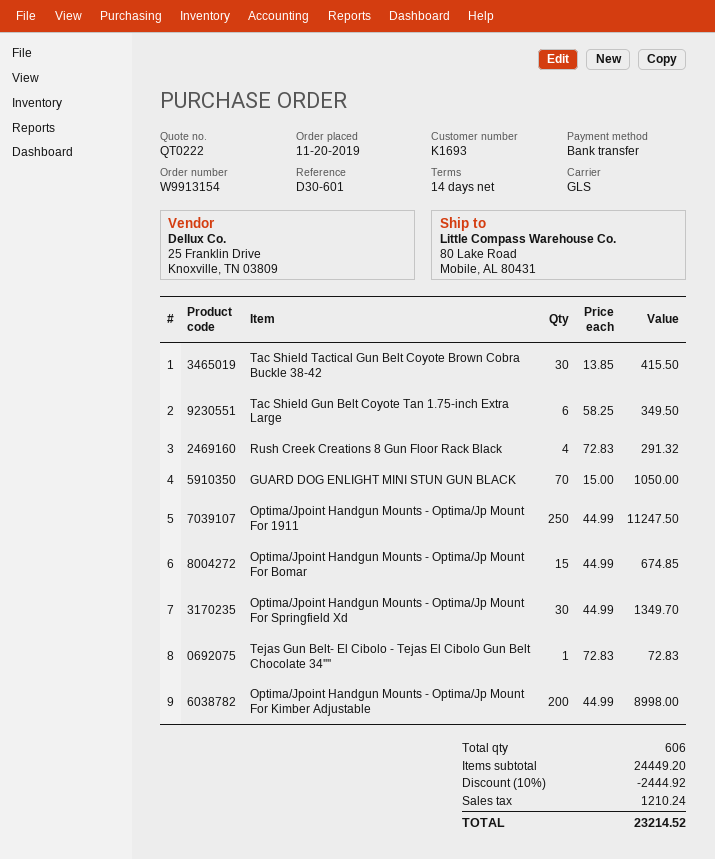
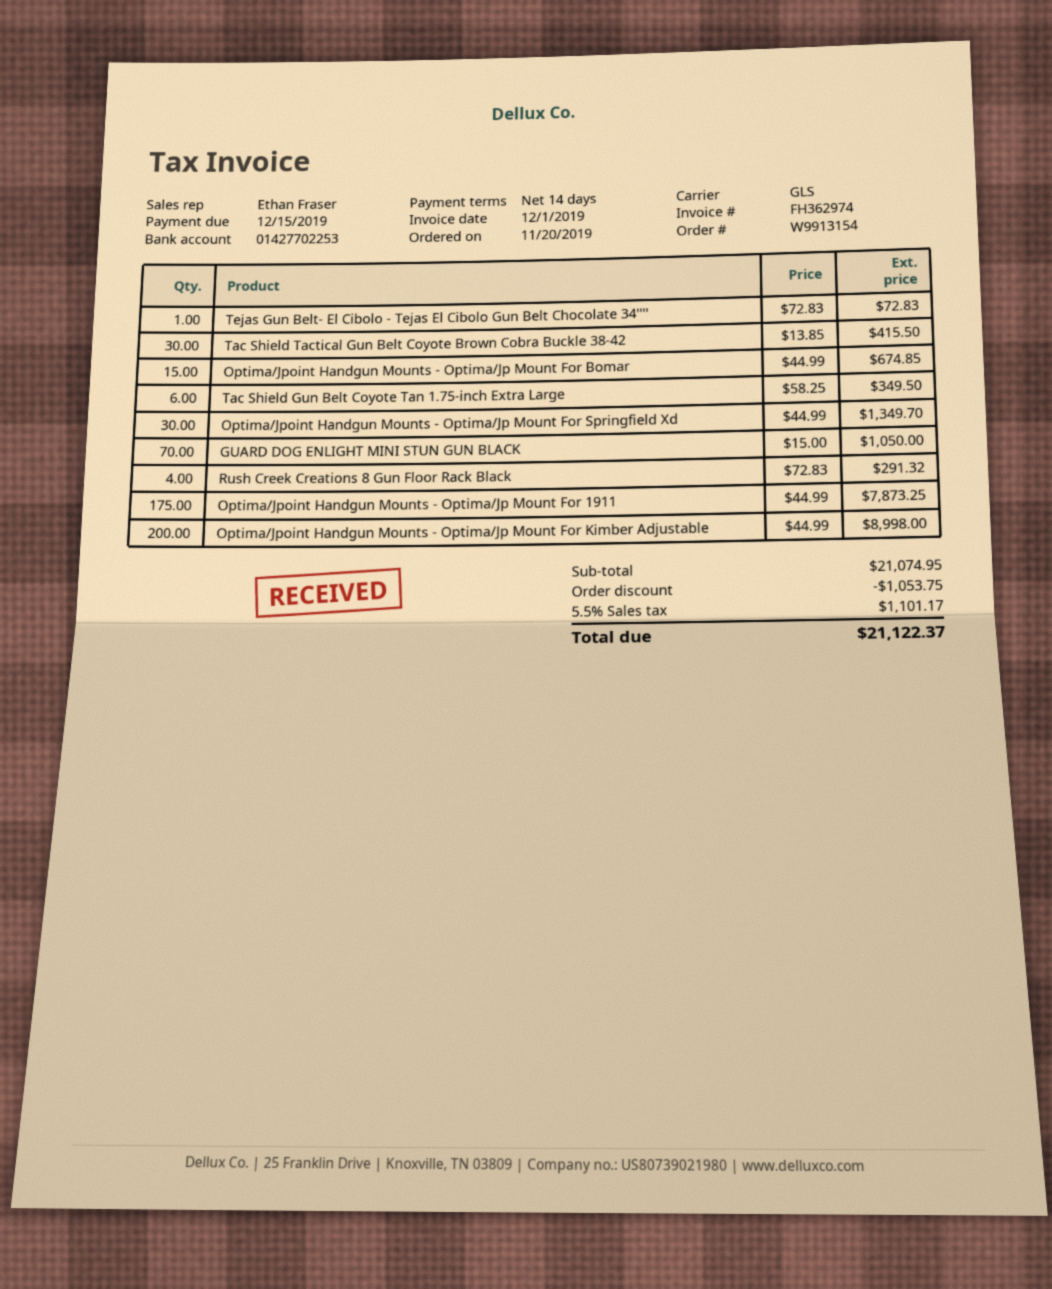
Optima/Jpoint Handgun Mounts - Optima/Jp Mount For 1911: 250 x 44.99 = 11247.50 -> 175 x 44.99 = 7873.25
subtotal: 24449.20 -> 21074.95
discount: 2444.92 -> 1053.75
tax: 1210.24 -> 1101.17
total: 23214.52 -> 21122.37

